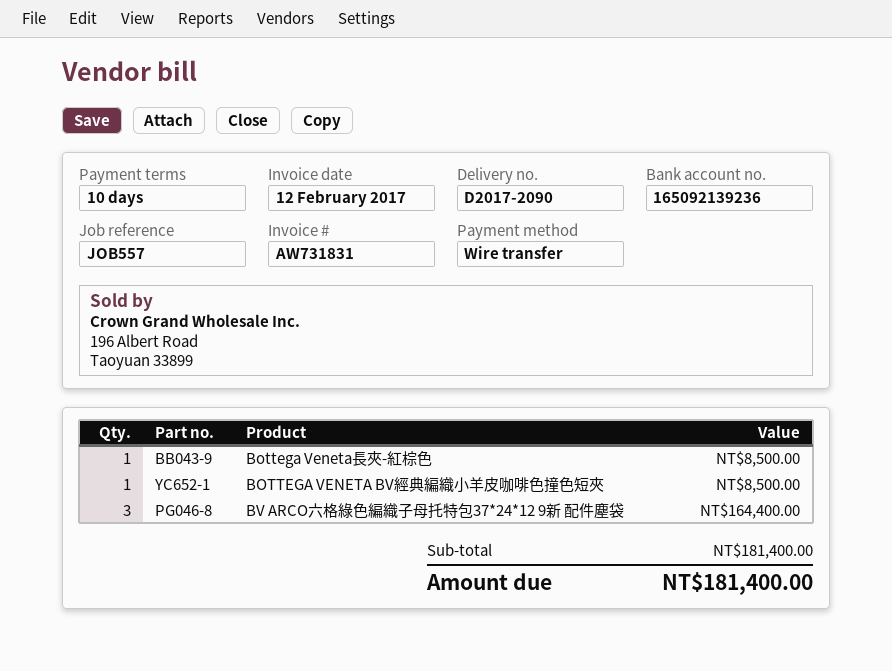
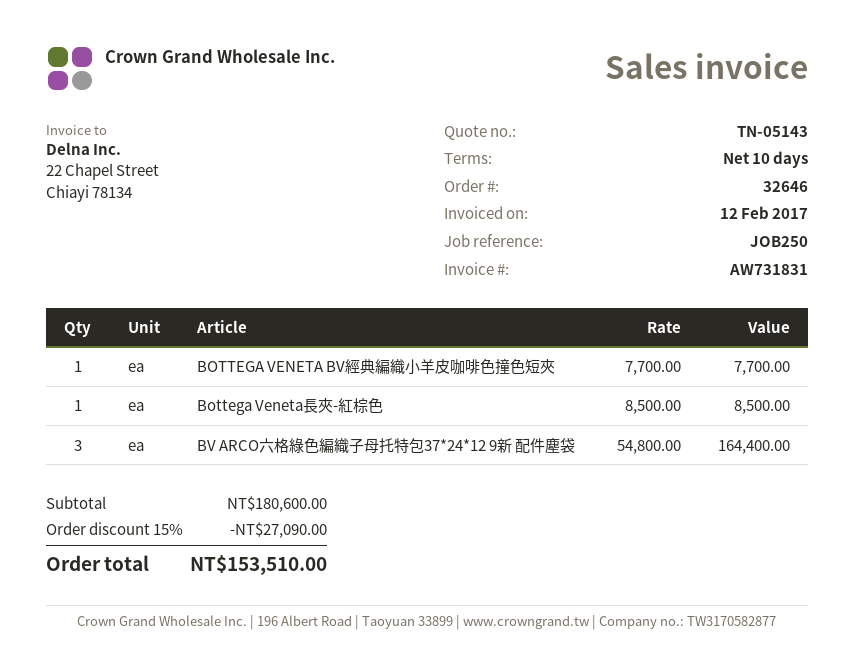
reference: JOB557 -> JOB250
BOTTEGA VENETA BV經典編織小羊皮咖啡色撞色短夾: 1 for 8500.00 -> 1 for 7700.00
subtotal: 181400.00 -> 180600.00
discount: none -> 15% = 27090.00
total: 181400.00 -> 153510.00

